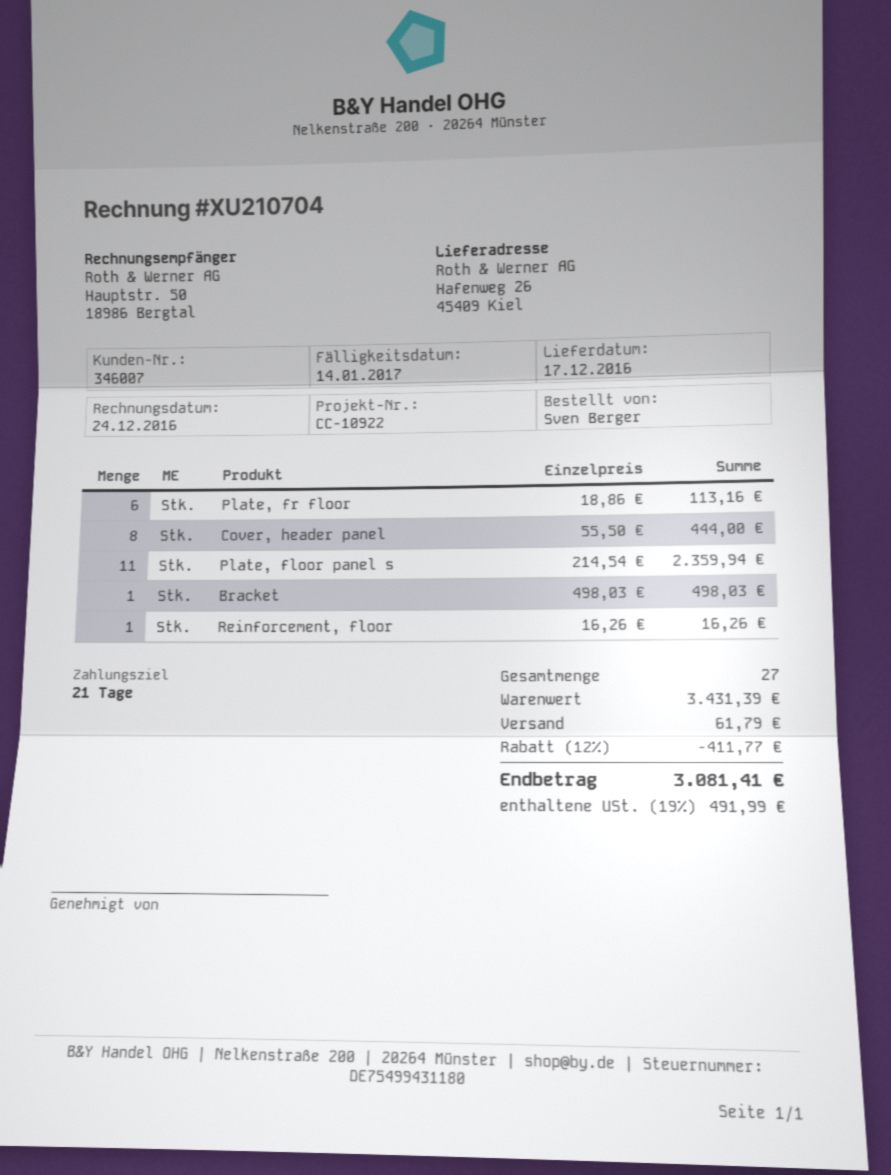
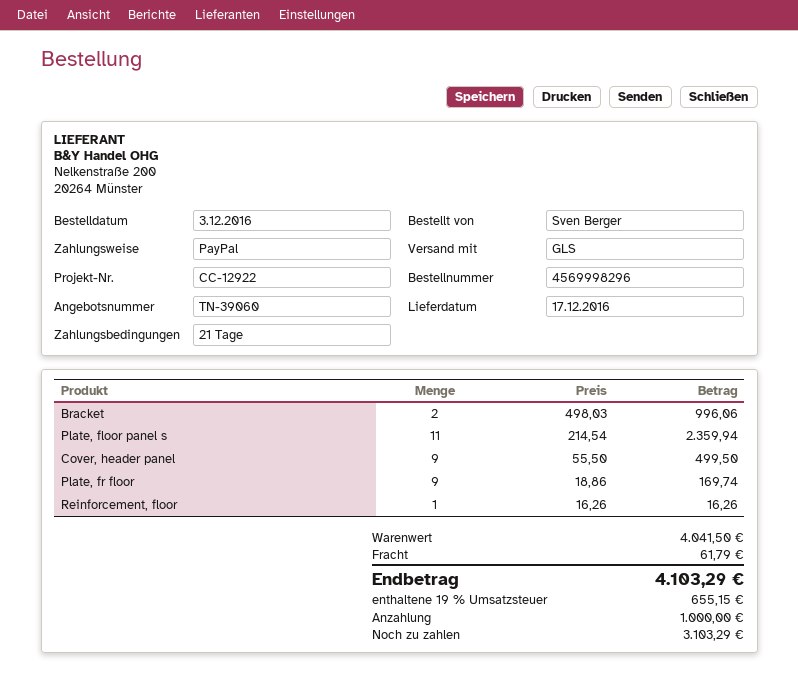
reference: CC-10922 -> CC-12922
Plate, fr floor: 6 x 18.86 = 113.16 -> 9 x 18.86 = 169.74
Cover, header panel: 8 x 55.50 = 444.00 -> 9 x 55.50 = 499.50
Bracket: 1 x 498.03 = 498.03 -> 2 x 498.03 = 996.06
subtotal: 3431.39 -> 4041.50
discount: 12% = 411.77 -> none
tax: 19% = 491.99 -> 19% = 655.15
total: 3081.41 -> 4103.29

